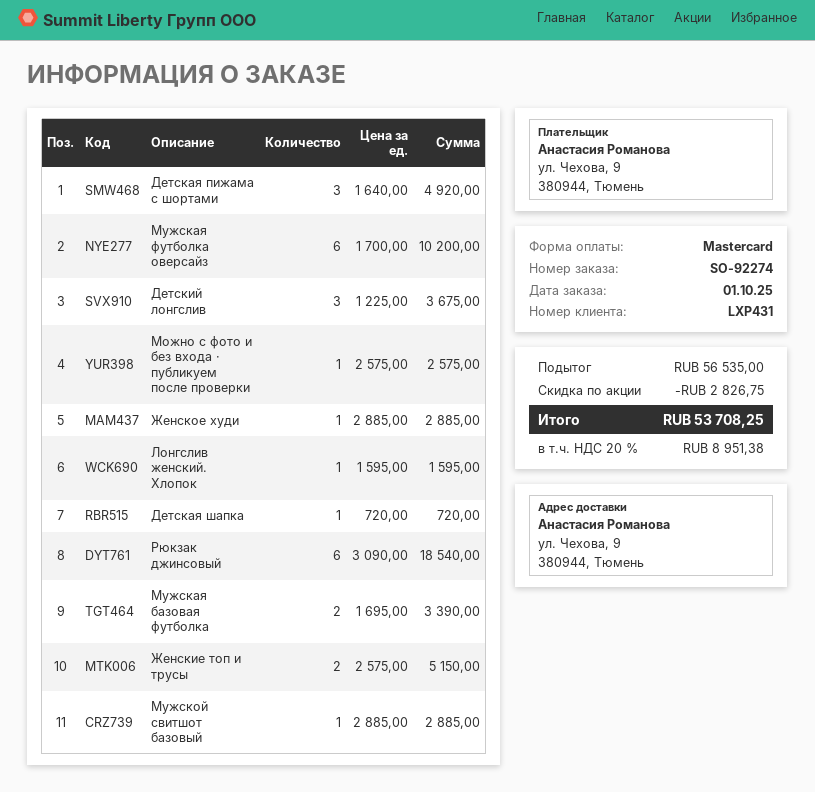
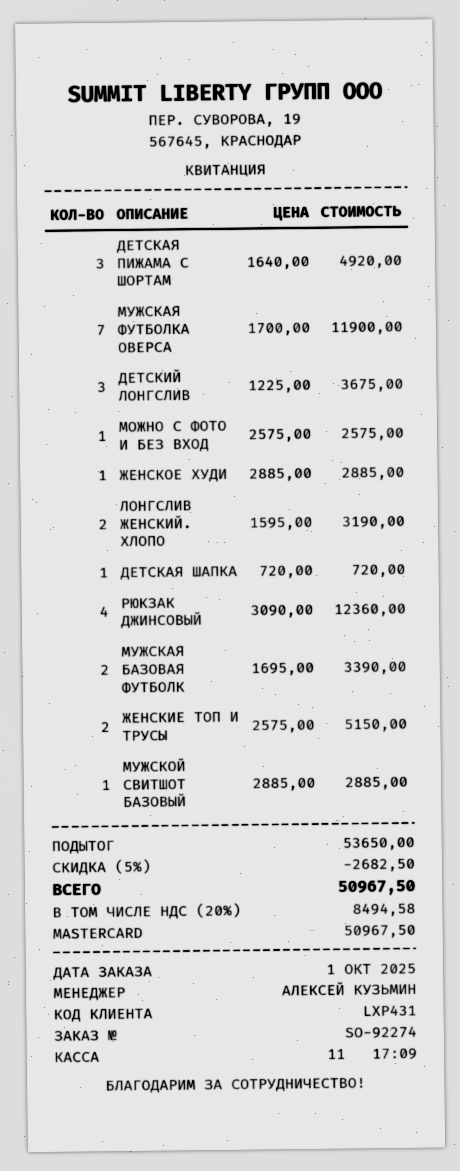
Мужская футболка оверсайз: 6 x 1700.00 = 10200.00 -> 7 x 1700.00 = 11900.00
Лонгслив женский. Хлопок: 1 x 1595.00 = 1595.00 -> 2 x 1595.00 = 3190.00
Рюкзак джинсовый: 6 x 3090.00 = 18540.00 -> 4 x 3090.00 = 12360.00
subtotal: 56535.00 -> 53650.00
discount: 2826.75 -> 2682.50
tax: 20% = 8951.38 -> 20% = 8494.58
total: 53708.25 -> 50967.50

